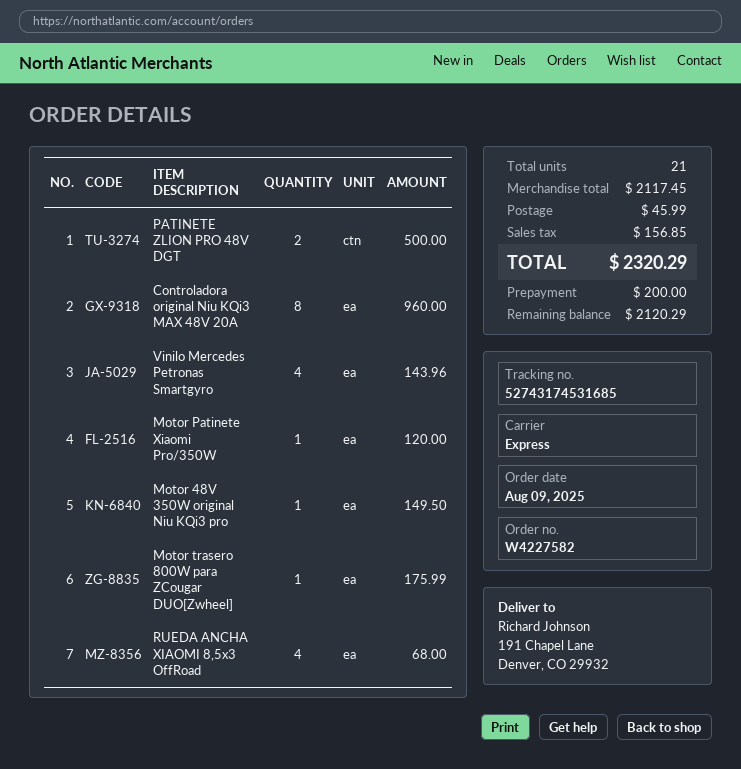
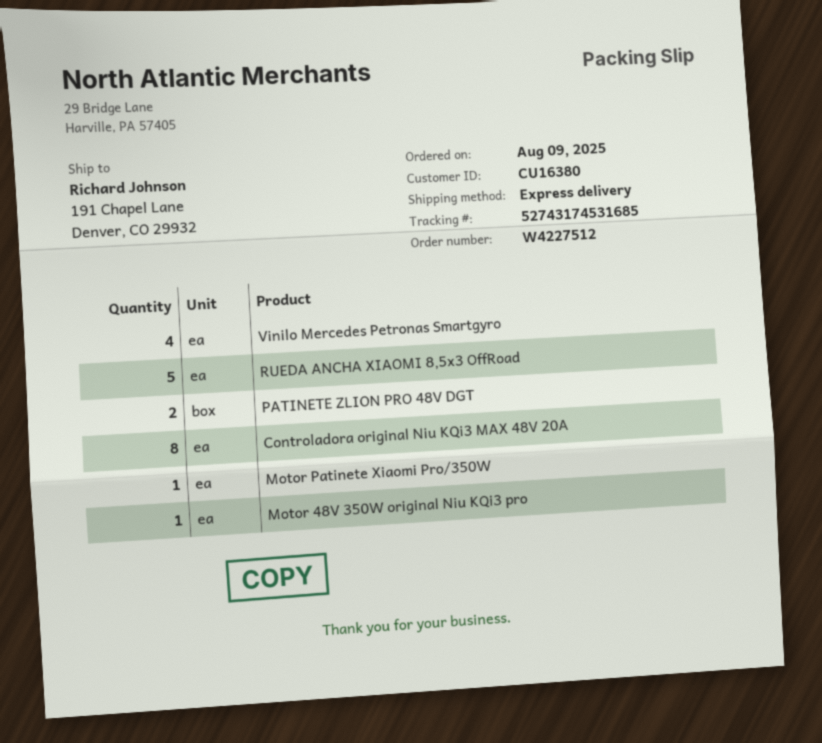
order number: W4227582 -> W4227512
Motor trasero 800W para ZCougar DUO[Zwheel]: 1 -> none
RUEDA ANCHA XIAOMI 8,5x3 OffRoad: 4 -> 5

